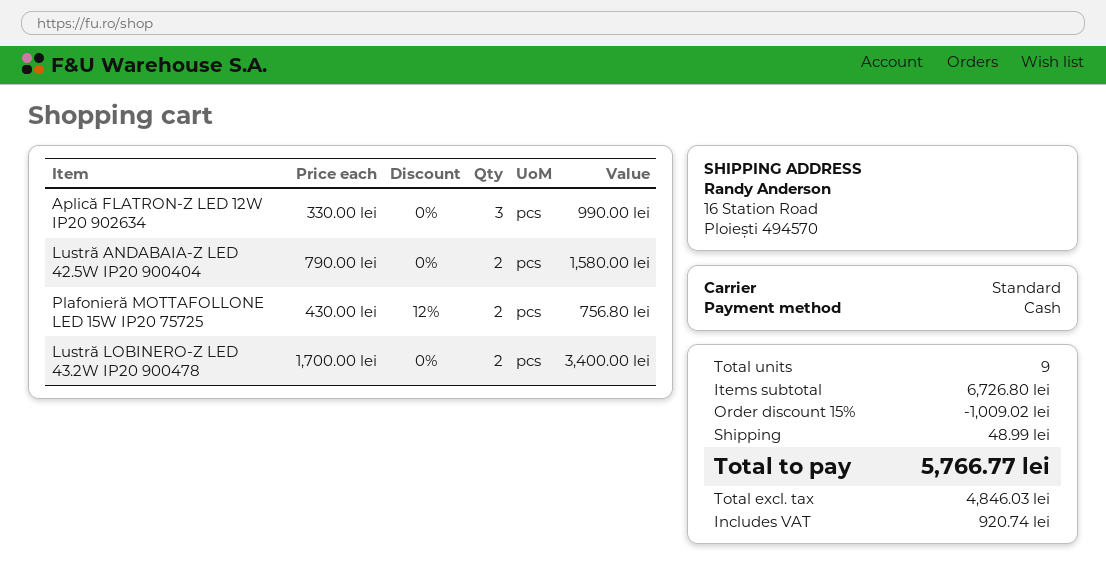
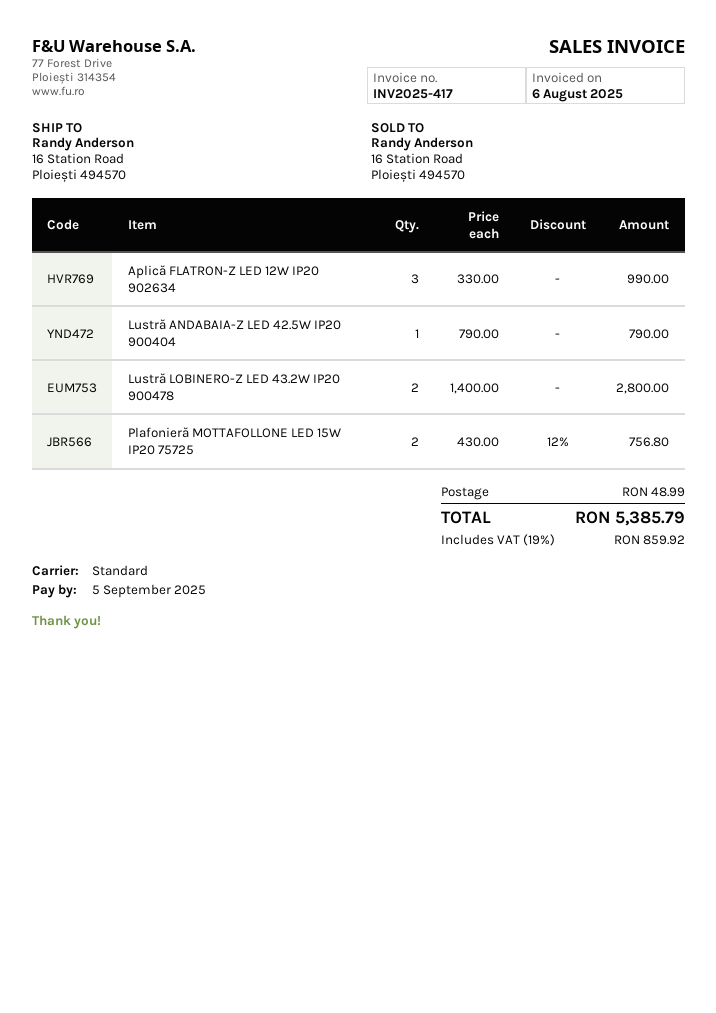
Lustră ANDABAIA-Z LED 42.5W IP20 900404: 2 x 790.00 = 1580.00 -> 1 x 790.00 = 790.00
Lustră LOBINERO-Z LED 43.2W IP20 900478: 2 x 1700.00 = 3400.00 -> 2 x 1400.00 = 2800.00
discount: 15% = 1009.02 -> none
tax: 920.74 -> 859.92
total: 5766.77 -> 5385.79

